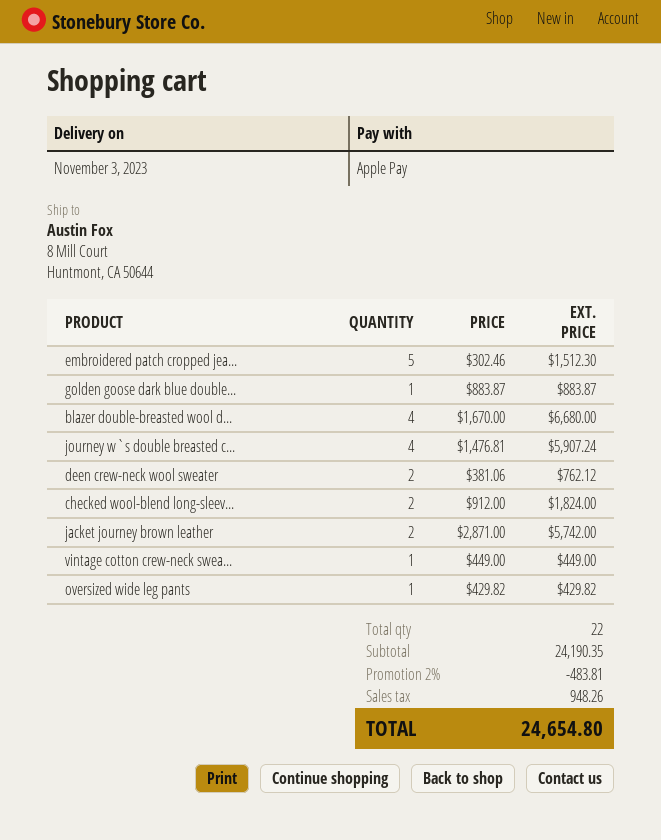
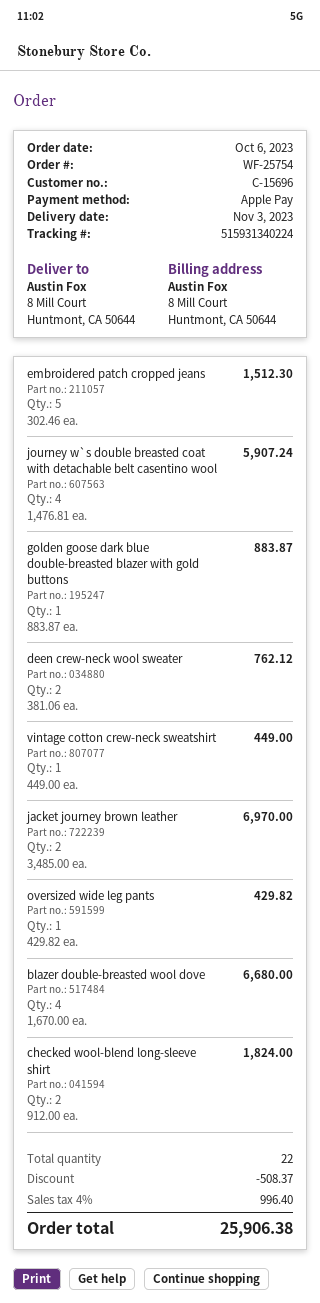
jacket journey brown leather: 2 x 2871.00 = 5742.00 -> 2 x 3485.00 = 6970.00
discount: 483.81 -> 508.37
tax: 948.26 -> 996.40
total: 24654.80 -> 25906.38

